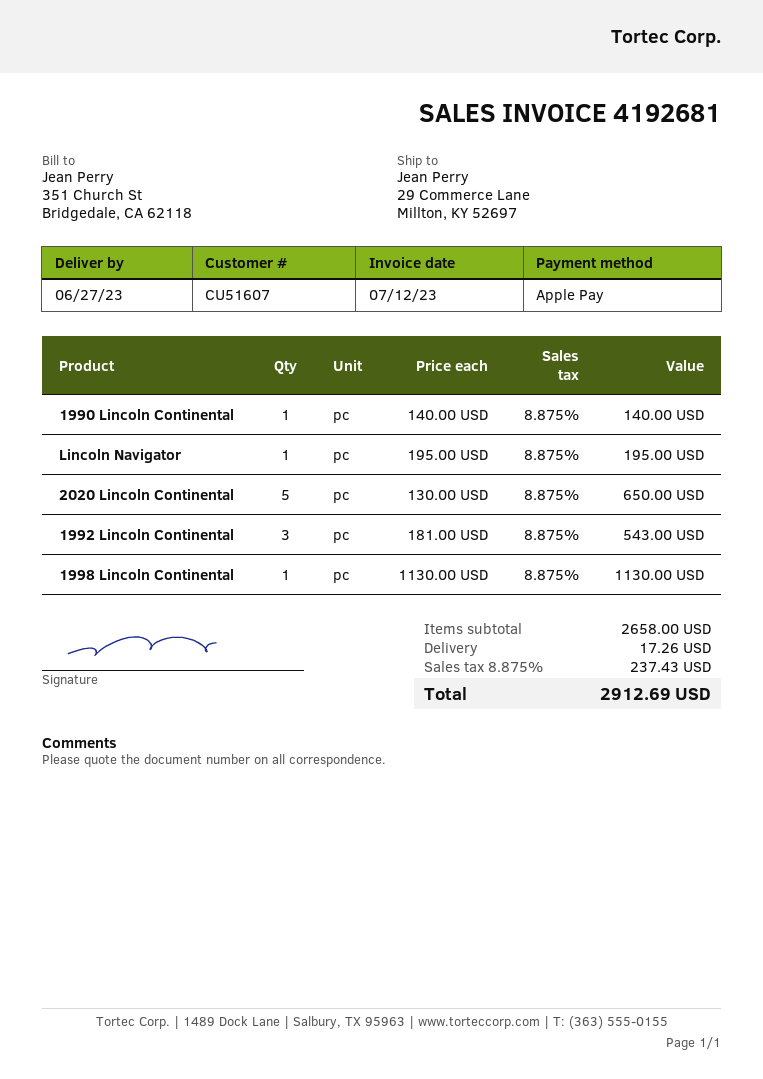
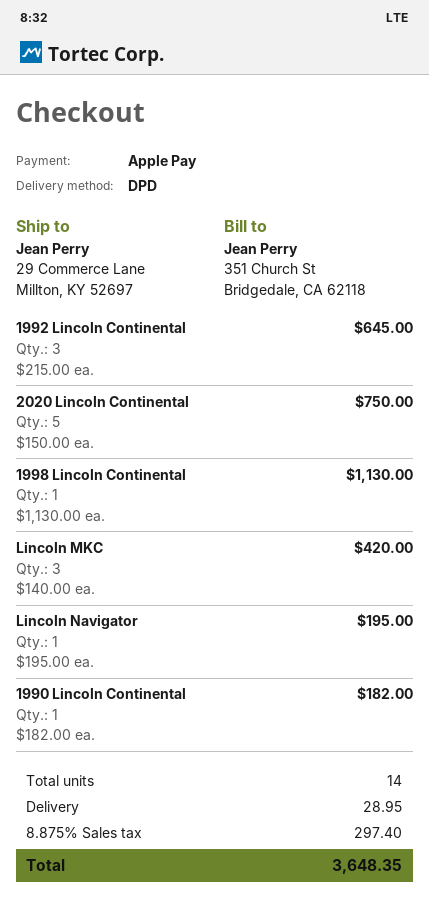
1990 Lincoln Continental: 1 x 140.00 = 140.00 -> 1 x 182.00 = 182.00
2020 Lincoln Continental: 5 x 130.00 = 650.00 -> 5 x 150.00 = 750.00
1992 Lincoln Continental: 3 x 181.00 = 543.00 -> 3 x 215.00 = 645.00
Lincoln MKC: none -> 3 x 140.00 = 420.00
shipping: 17.26 -> 28.95
tax: 8.875% = 237.43 -> 8.875% = 297.40
total: 2912.69 -> 3648.35

